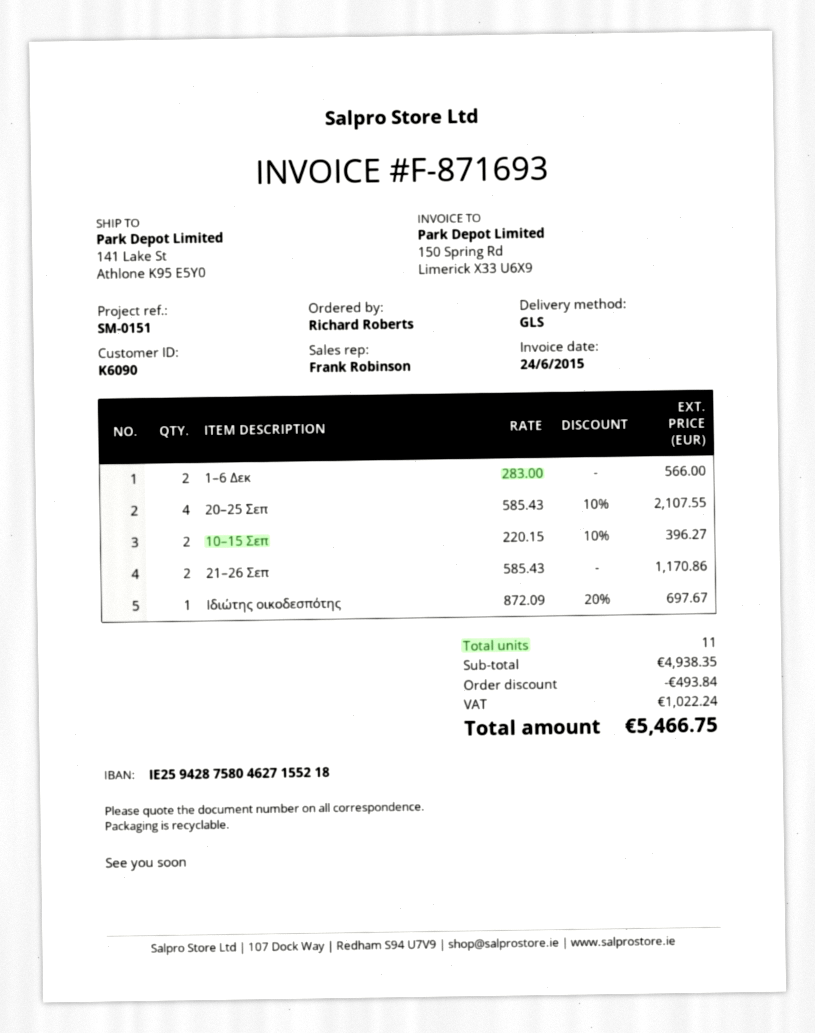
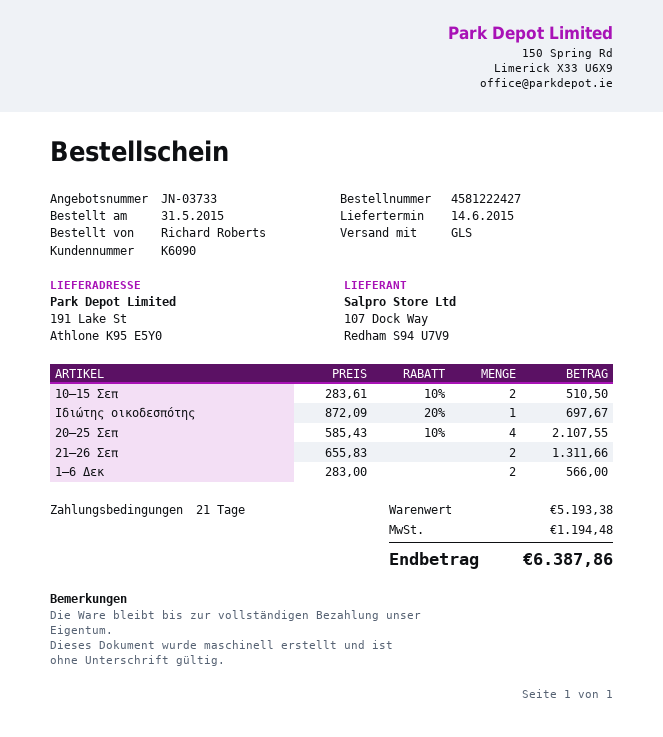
ship to: 141 Lake St, Athlone K95 E5Y0 -> 191 Lake St, Athlone K95 E5Y0
10–15 Σεπ: 2 x 220.15 - 10% = 396.27 -> 2 x 283.61 - 10% = 510.50
21–26 Σεπ: 2 x 585.43 = 1170.86 -> 2 x 655.83 = 1311.66
subtotal: 4938.35 -> 5193.38
discount: 493.84 -> none
tax: 1022.24 -> 1194.48
total: 5466.75 -> 6387.86

